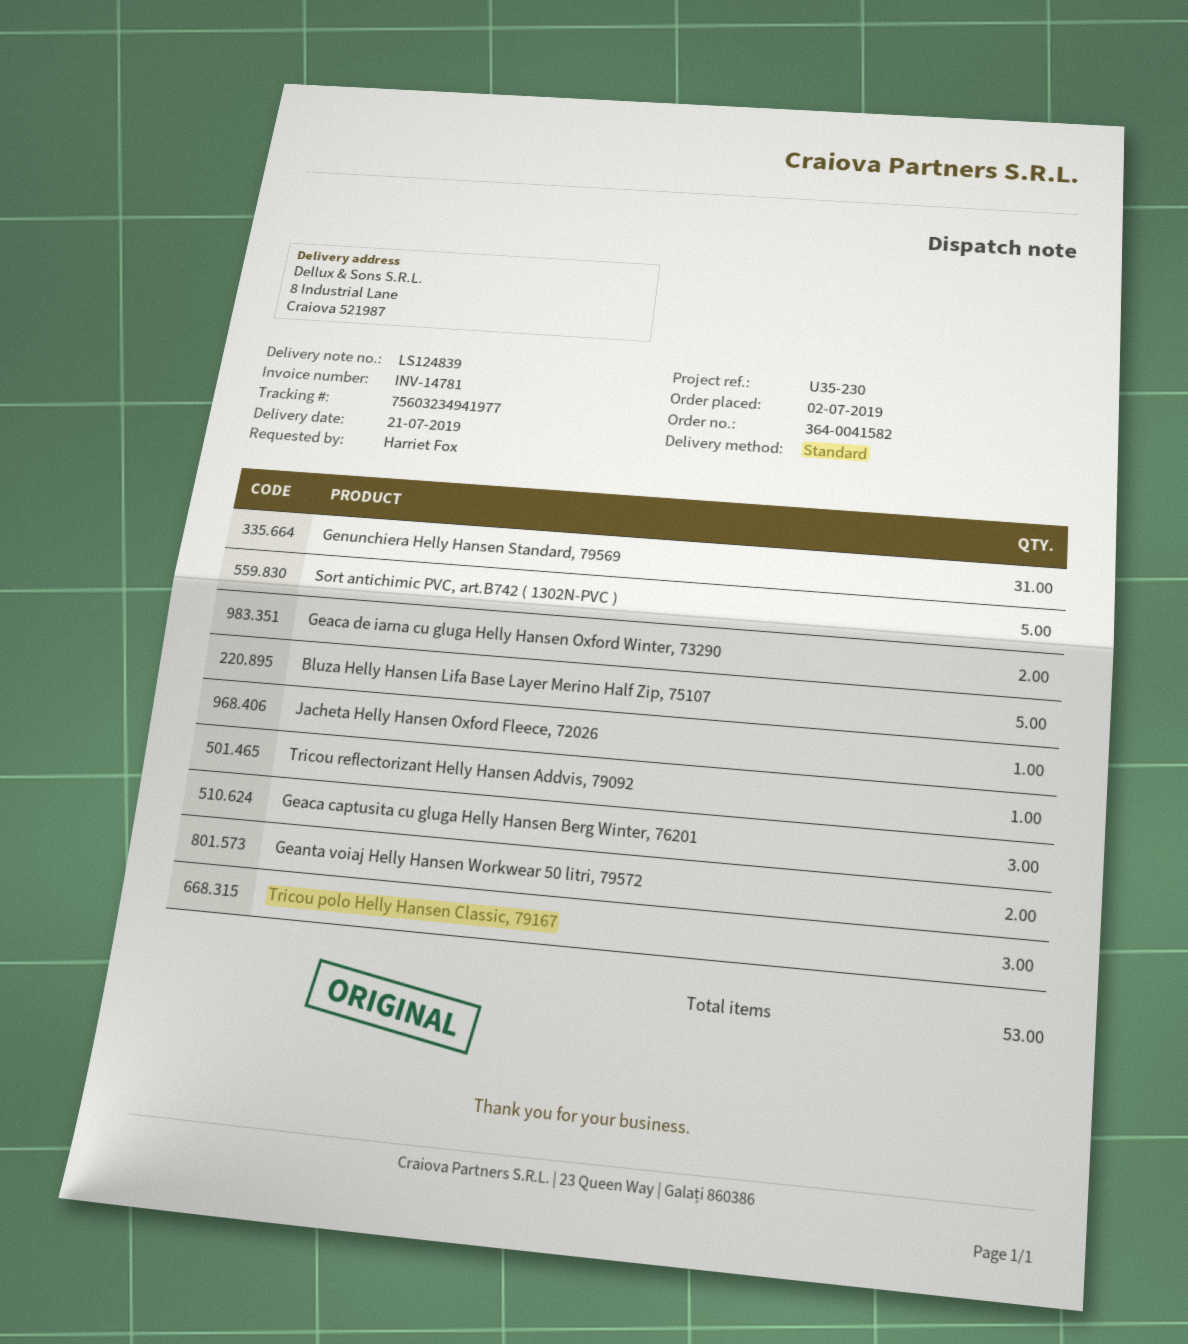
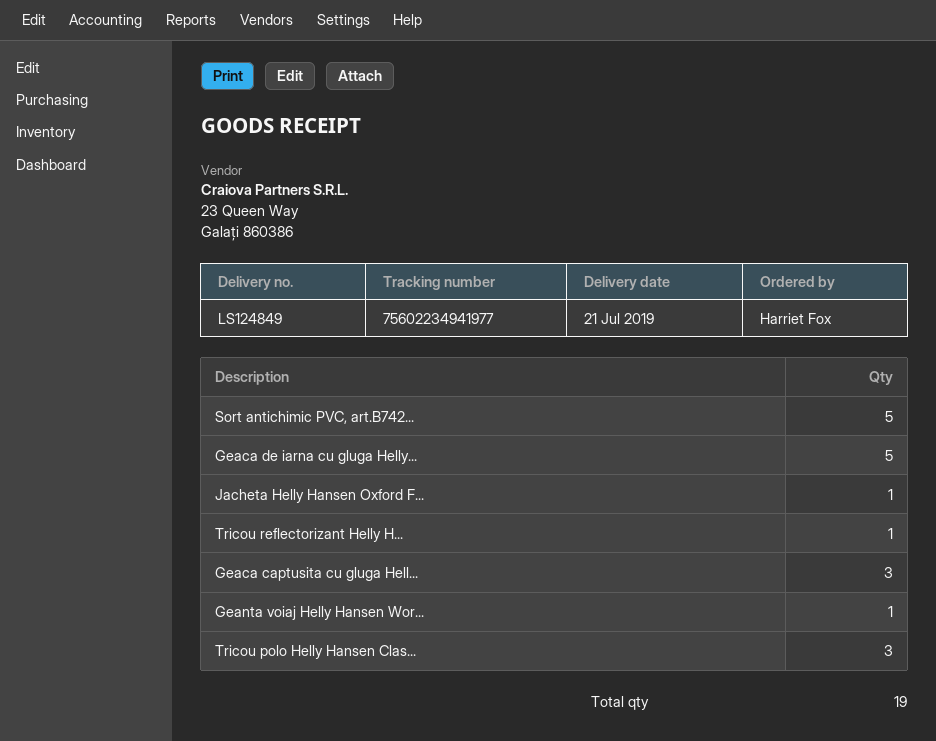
delivery note number: LS124839 -> LS124849
tracking number: 75603234941977 -> 75602234941977
Genunchiera Helly Hansen Standard, 79569: 31 -> none
Geaca de iarna cu gluga Helly Hansen Oxford Winter, 73290: 2 -> 5
Bluza Helly Hansen Lifa Base Layer Merino Half Zip, 75107: 5 -> none
Geanta voiaj Helly Hansen Workwear 50 litri, 79572: 2 -> 1
total quantity: 53 -> 19

